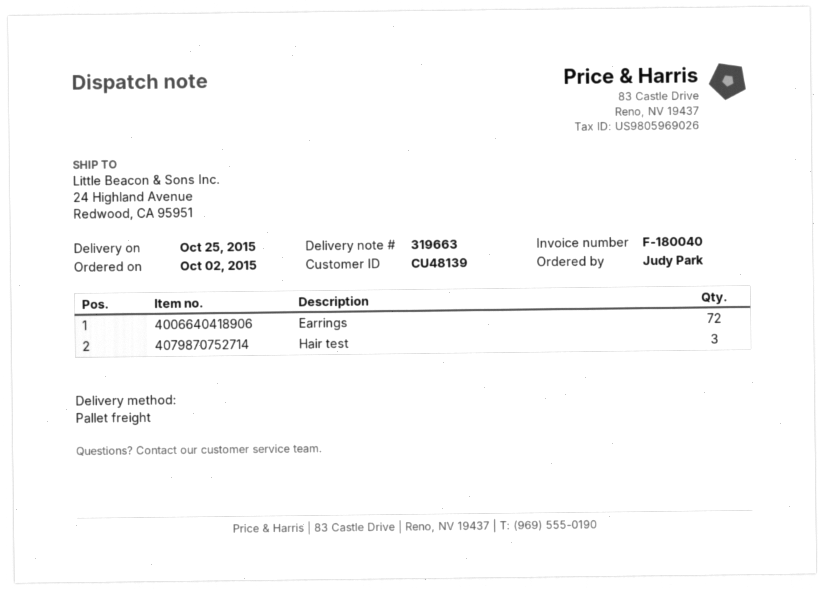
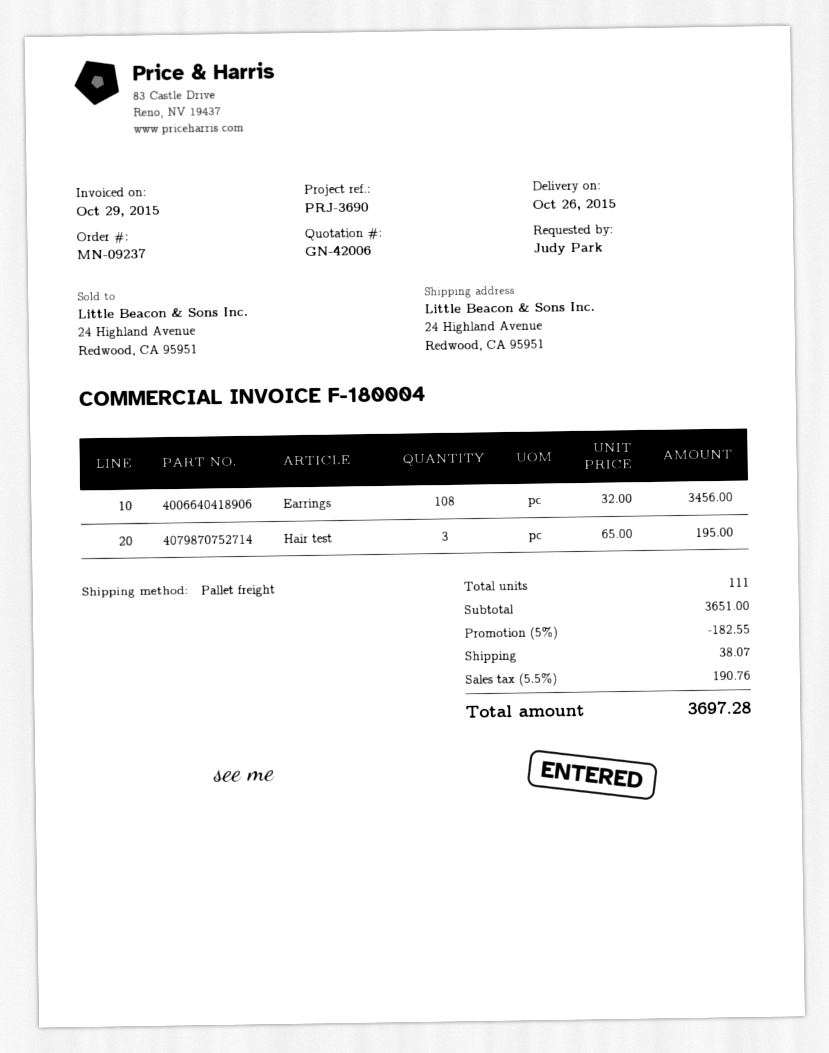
delivery date: 2015-10-25 -> 2015-10-26
invoice number: F-180040 -> F-180004
Earrings: 72 -> 108

